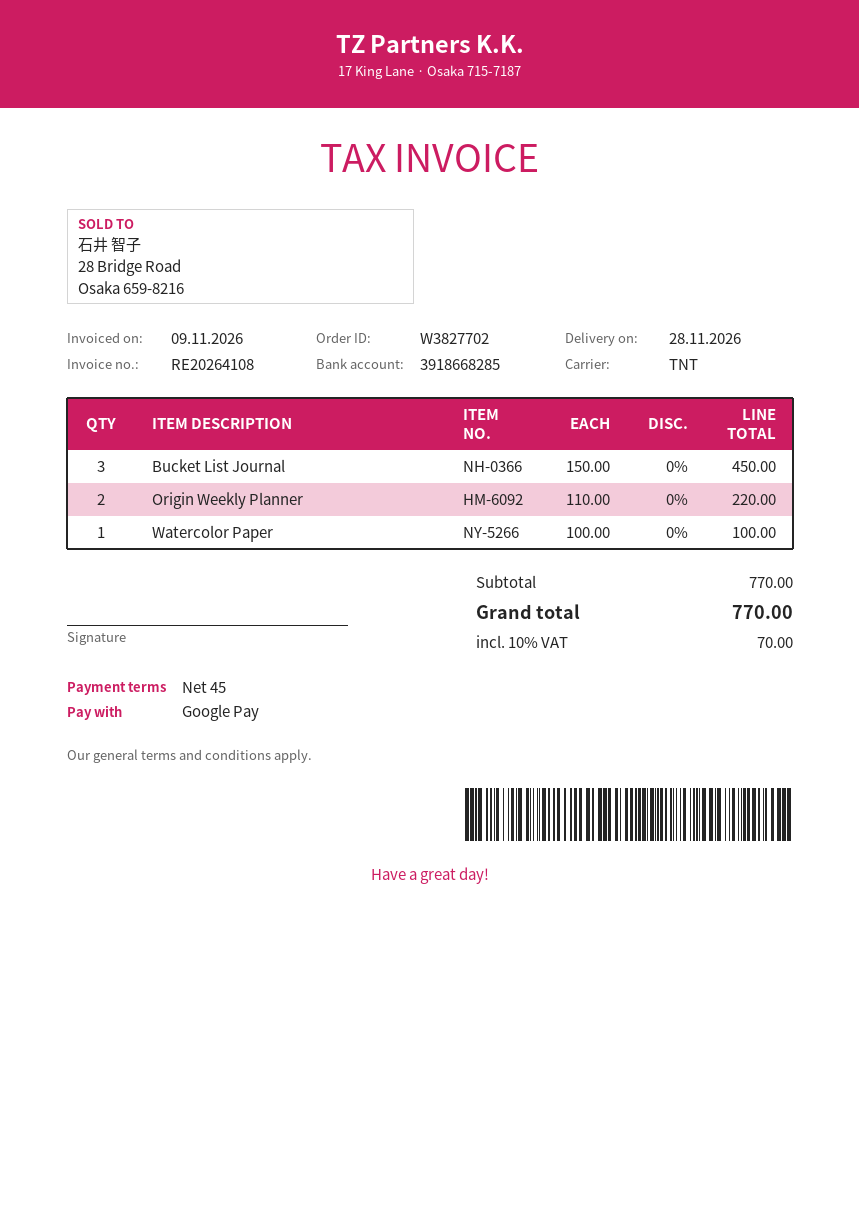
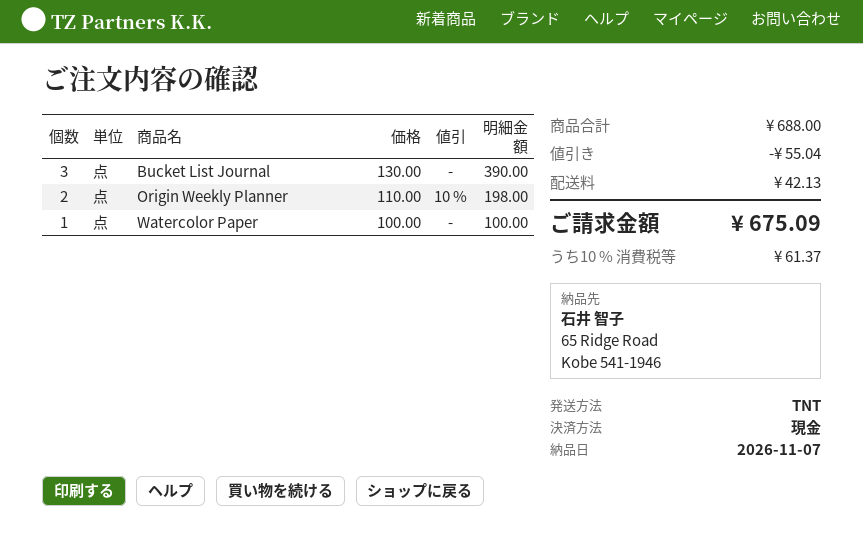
delivery date: 2026-11-28 -> 2026-11-07
payment method: Google Pay -> cash
Bucket List Journal: 3 x 150.00 = 450.00 -> 3 x 130.00 = 390.00
Origin Weekly Planner: 2 x 110.00 = 220.00 -> 2 x 110.00 - 10% = 198.00
subtotal: 770.00 -> 688.00
discount: none -> 55.04
shipping: none -> 42.13
tax: 10% = 70.00 -> 10% = 61.37
total: 770.00 -> 675.09

